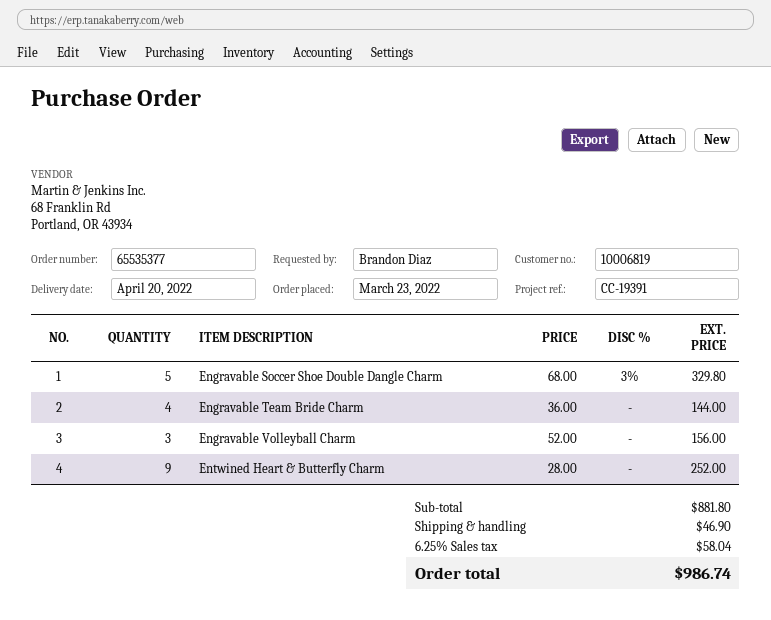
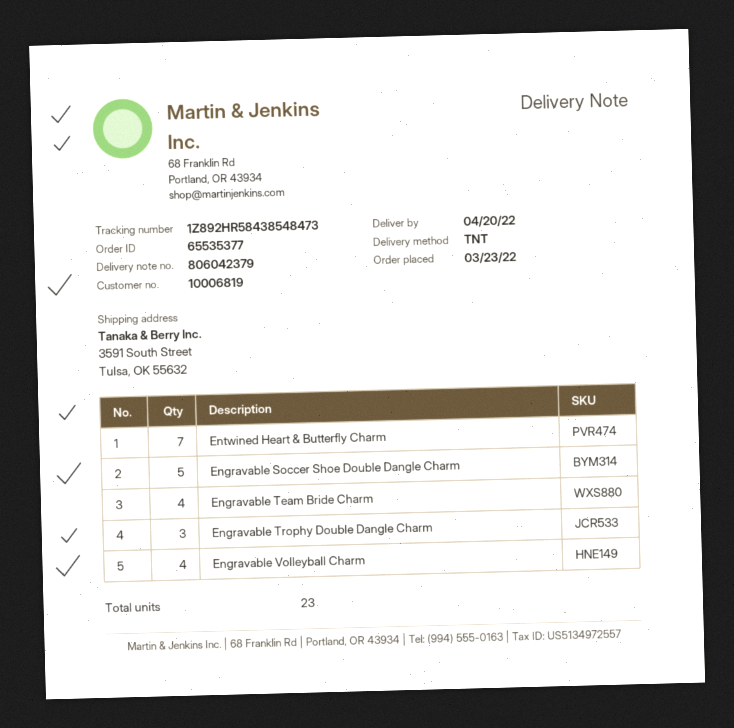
Engravable Volleyball Charm: 3 -> 4
Entwined Heart & Butterfly Charm: 9 -> 7
Engravable Trophy Double Dangle Charm: none -> 3

